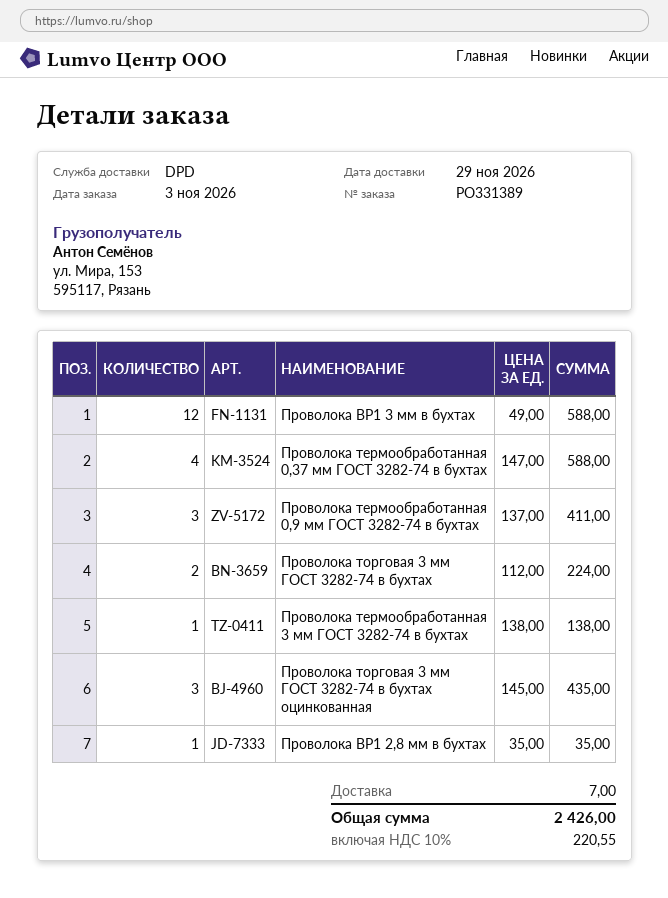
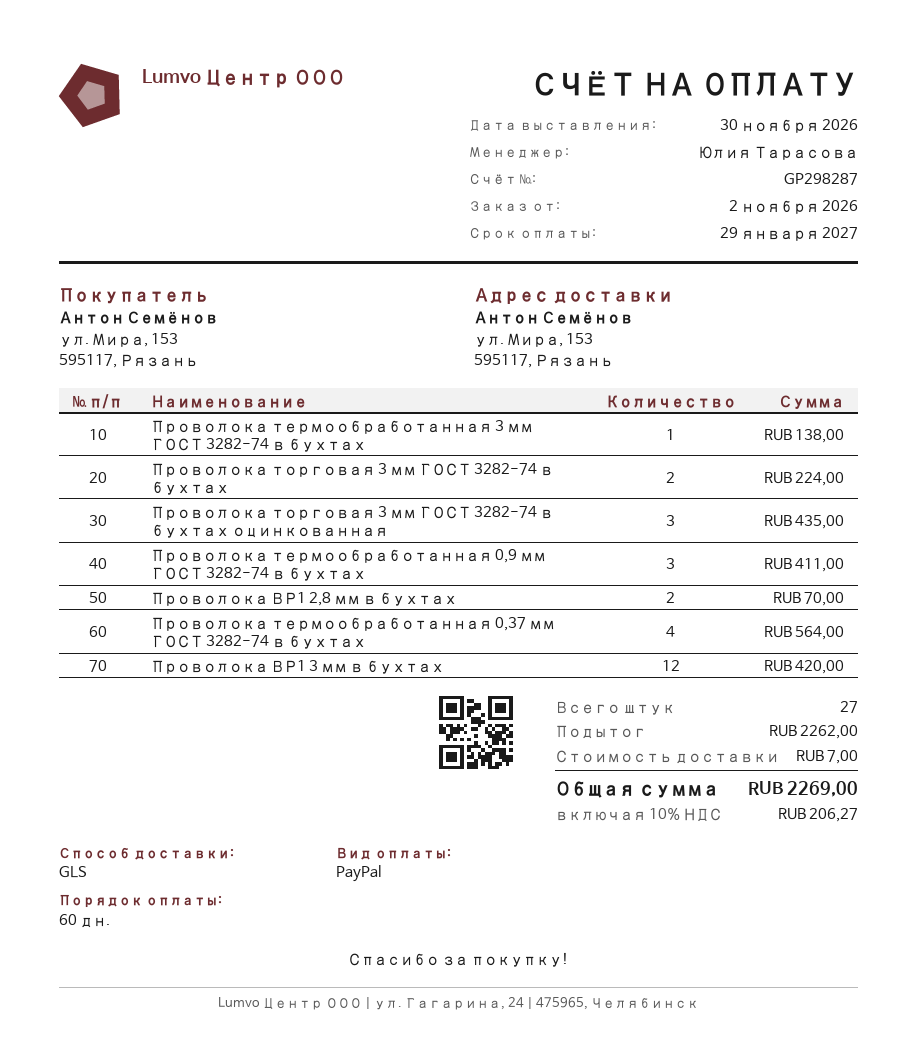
order date: 2026-11-03 -> 2026-11-02
shipping method: DPD -> GLS
Проволока ВР1 3 мм в бухтах: 12 for 588.00 -> 12 for 420.00
Проволока термообработанная 0,37 мм ГОСТ 3282-74 в бухтах: 4 for 588.00 -> 4 for 564.00
Проволока ВР1 2,8 мм в бухтах: 1 for 35.00 -> 2 for 70.00
tax: 10% = 220.55 -> 10% = 206.27
total: 2426.00 -> 2269.00

